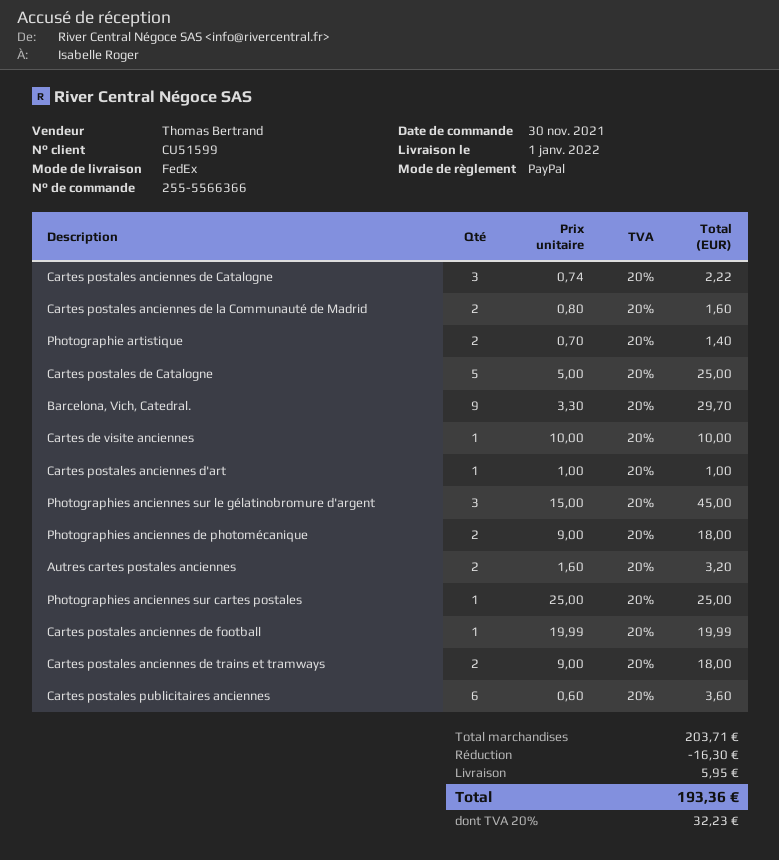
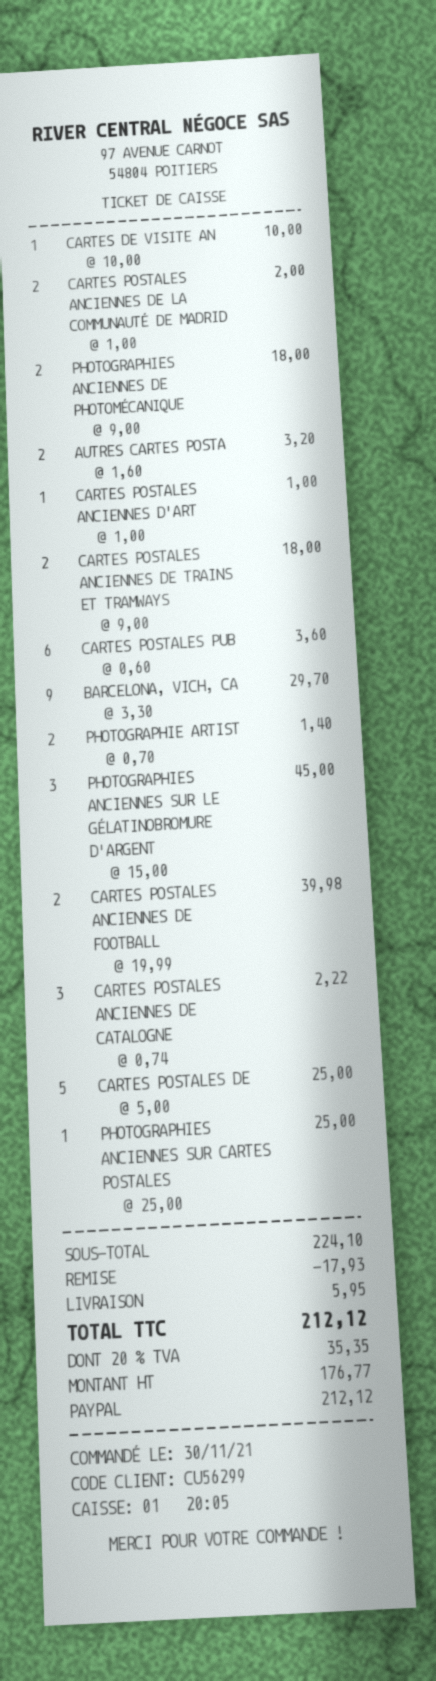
customer number: CU51599 -> CU56299
Cartes postales anciennes de la Communauté de Madrid: 2 x 0.80 = 1.60 -> 2 x 1.00 = 2.00
Cartes postales anciennes de football: 1 x 19.99 = 19.99 -> 2 x 19.99 = 39.98
subtotal: 203.71 -> 224.10
discount: 16.30 -> 17.93
tax: 20% = 32.23 -> 20% = 35.35
total: 193.36 -> 212.12

